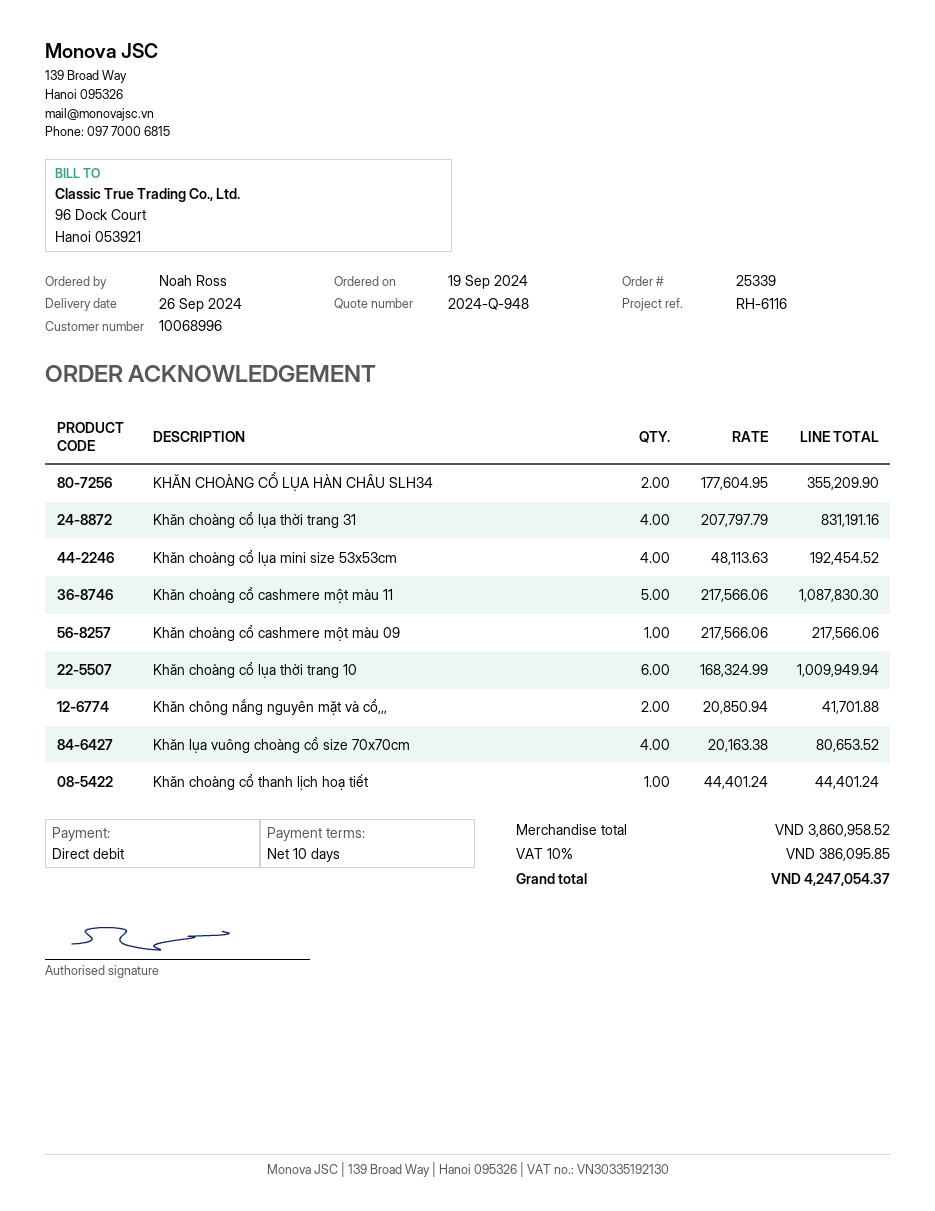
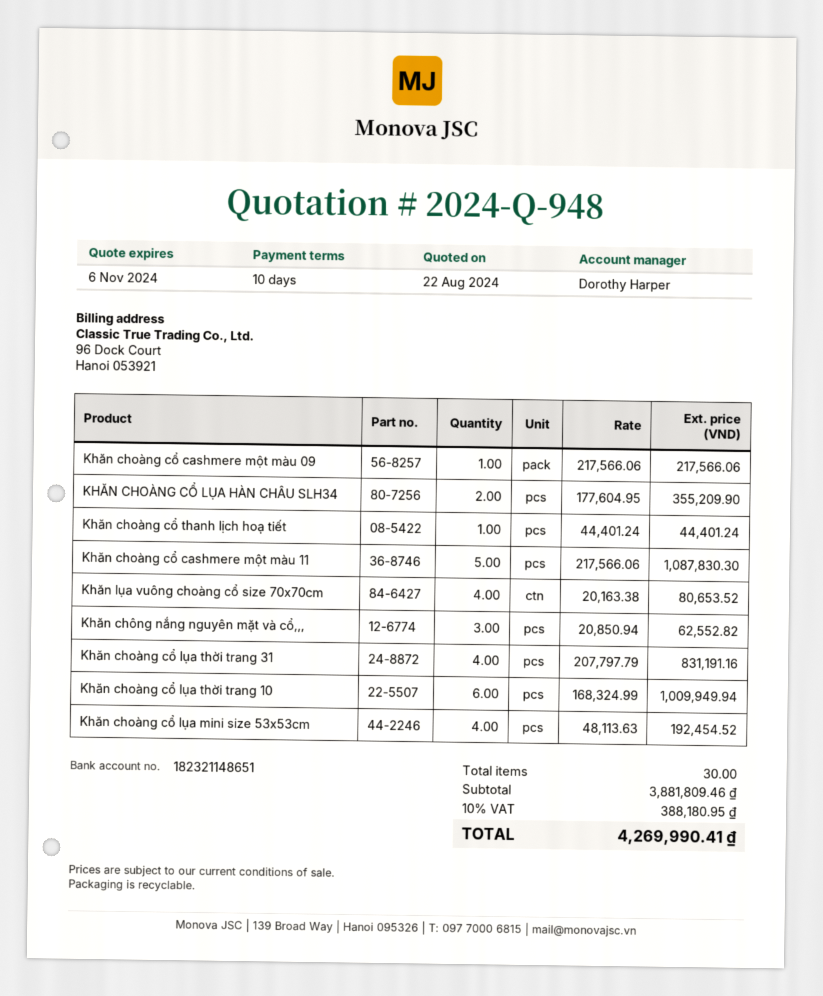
Khăn chông nắng nguyên mặt và cổ,,,: 2 x 20850.94 = 41701.88 -> 3 x 20850.94 = 62552.82
subtotal: 3860958.52 -> 3881809.46
tax: 10% = 386095.85 -> 10% = 388180.95
total: 4247054.37 -> 4269990.41

